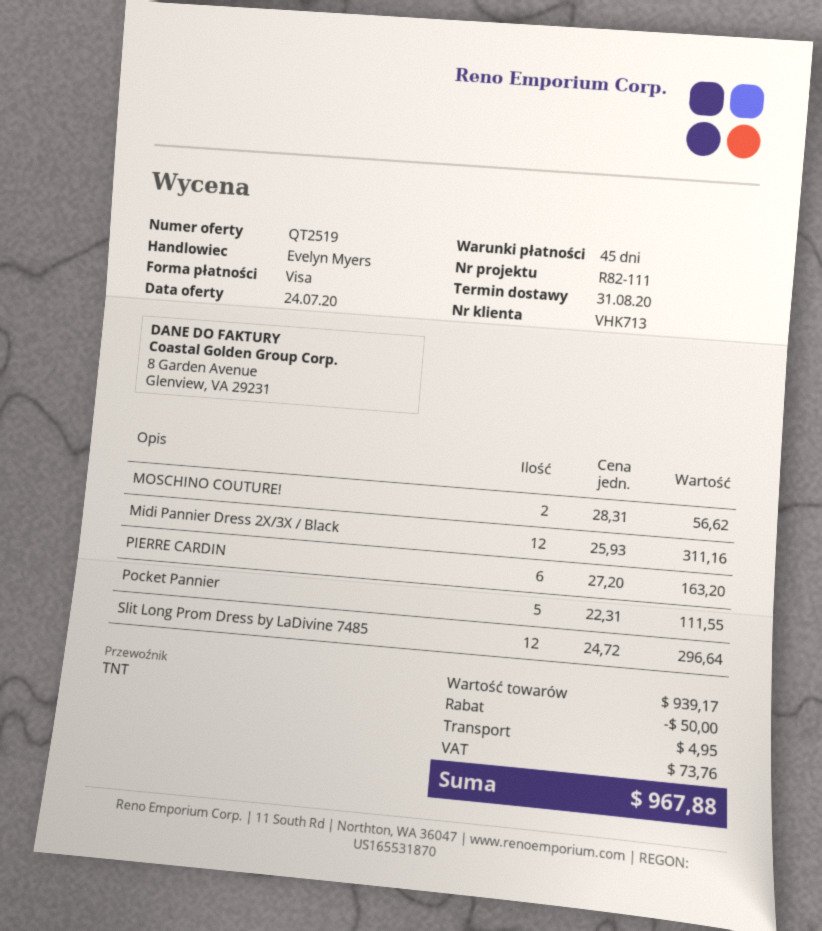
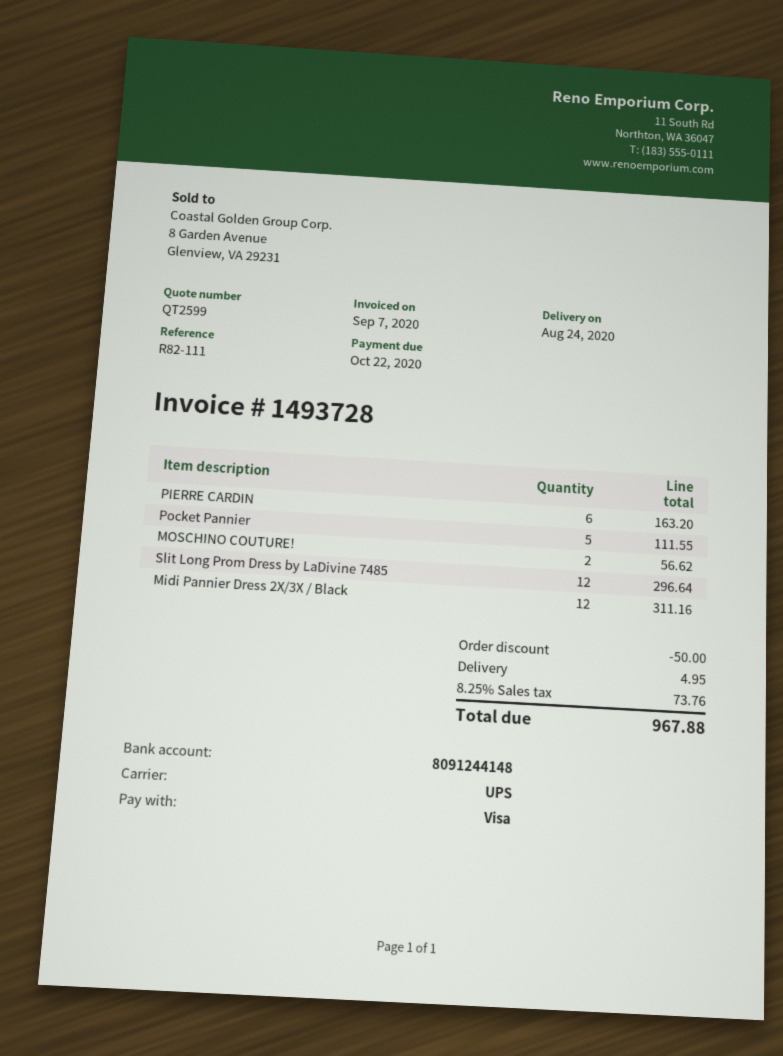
quote number: QT2519 -> QT2599
delivery date: 2020-08-31 -> 2020-08-24
shipping method: TNT -> UPS

